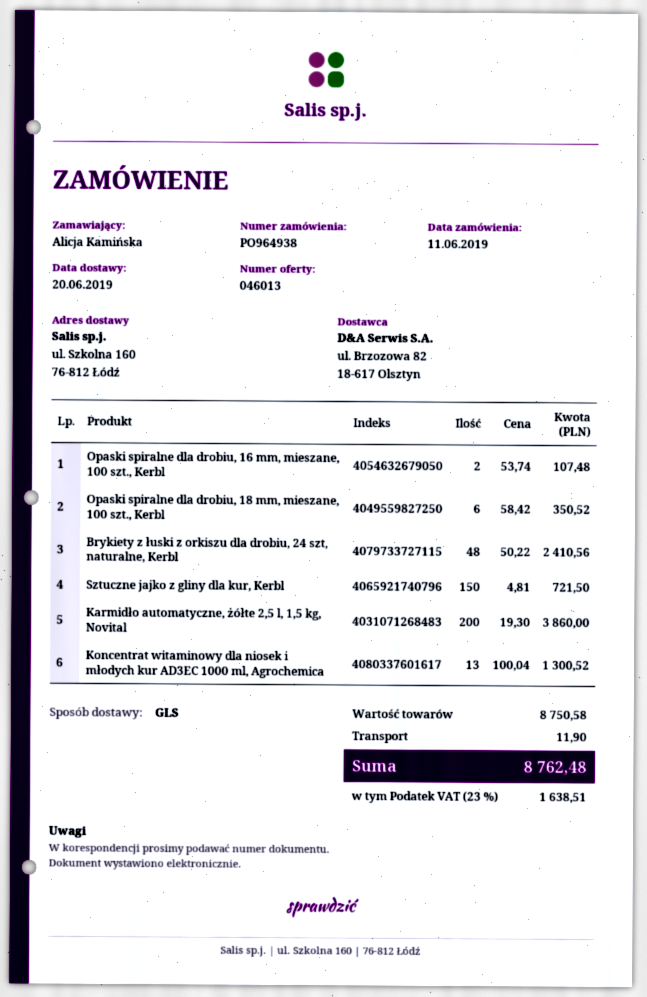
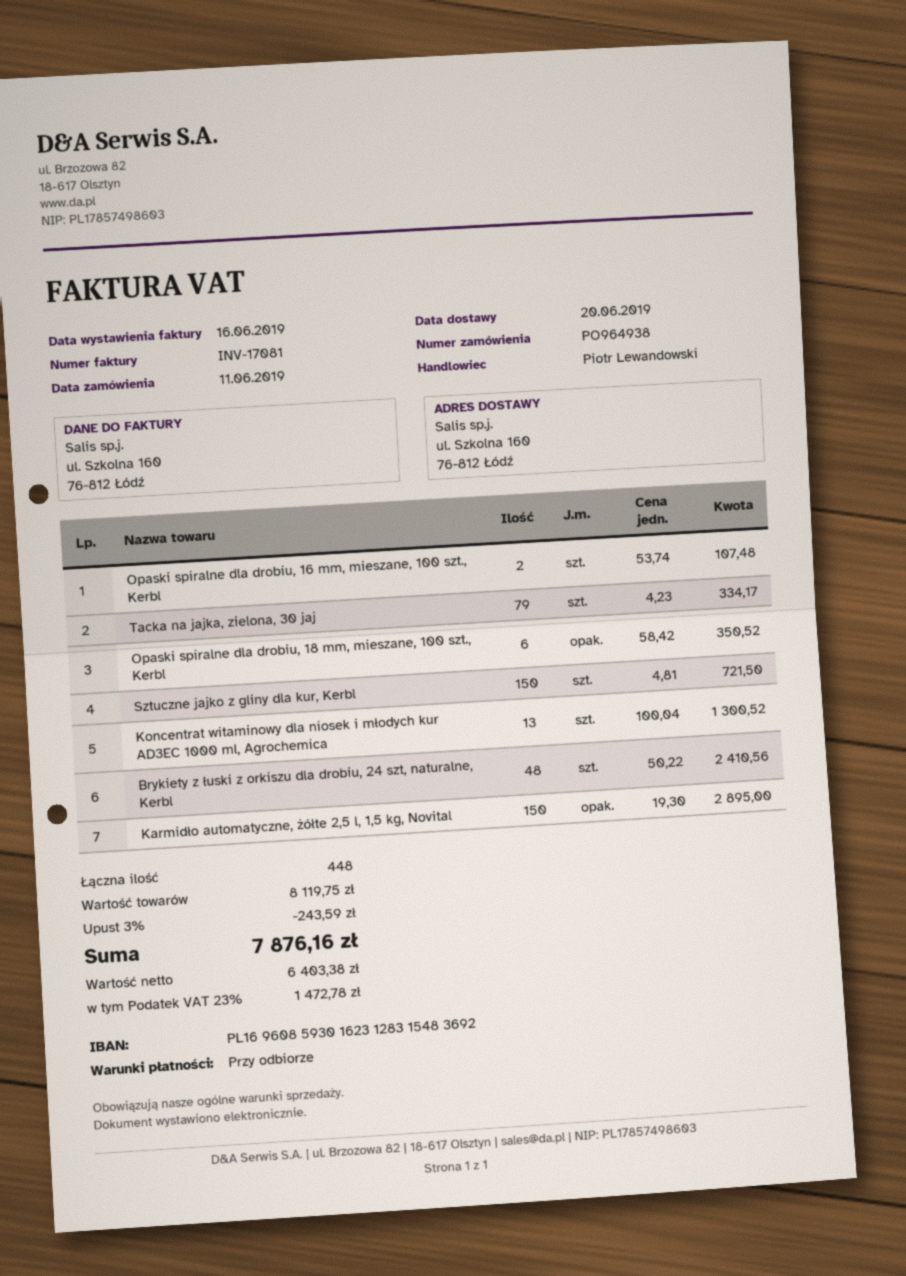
Karmidło automatyczne, żółte 2,5 l, 1,5 kg, Novital: 200 x 19.30 = 3860.00 -> 150 x 19.30 = 2895.00
Tacka na jajka, zielona, 30 jaj: none -> 79 x 4.23 = 334.17
subtotal: 8750.58 -> 8119.75
discount: none -> 3% = 243.59
shipping: 11.90 -> none
tax: 23% = 1638.51 -> 23% = 1472.78
total: 8762.48 -> 7876.16

